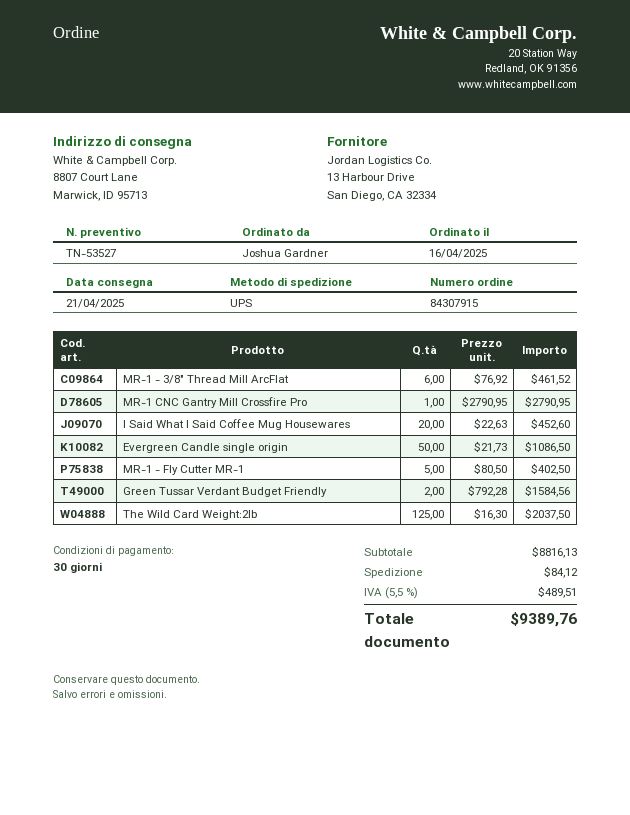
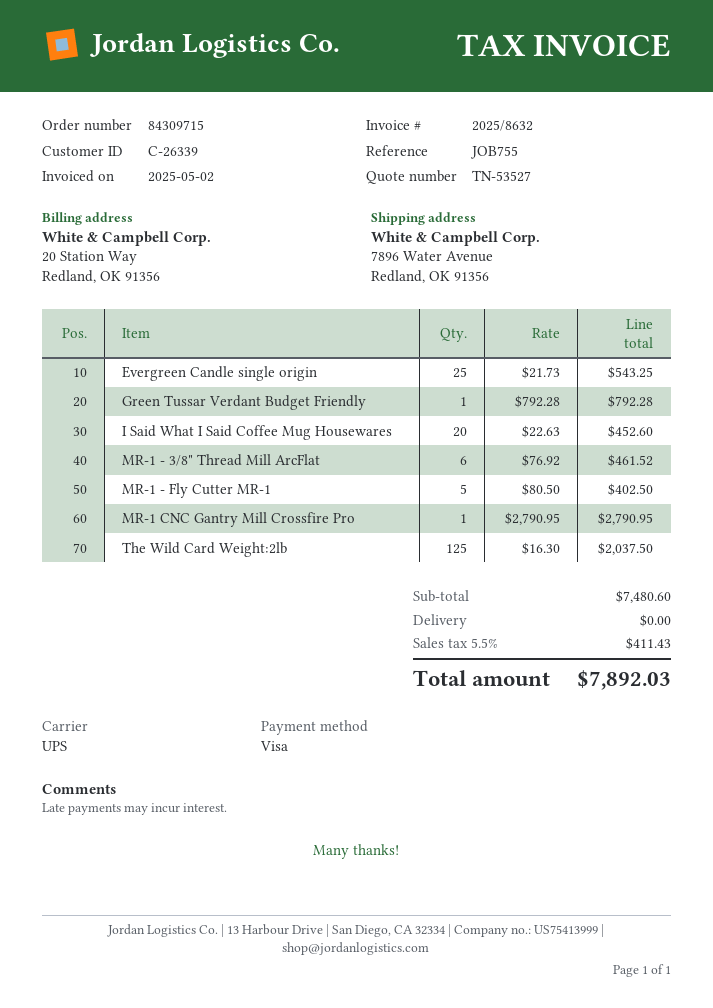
order number: 84307915 -> 84309715
ship to: 8807 Court Lane, Marwick, ID 95713 -> 7896 Water Avenue, Redland, OK 91356
Evergreen Candle single origin: 50 x 21.73 = 1086.50 -> 25 x 21.73 = 543.25
Green Tussar Verdant Budget Friendly: 2 x 792.28 = 1584.56 -> 1 x 792.28 = 792.28
subtotal: 8816.13 -> 7480.60
shipping: 84.12 -> 0.00
tax: 5.5% = 489.51 -> 5.5% = 411.43
total: 9389.76 -> 7892.03

